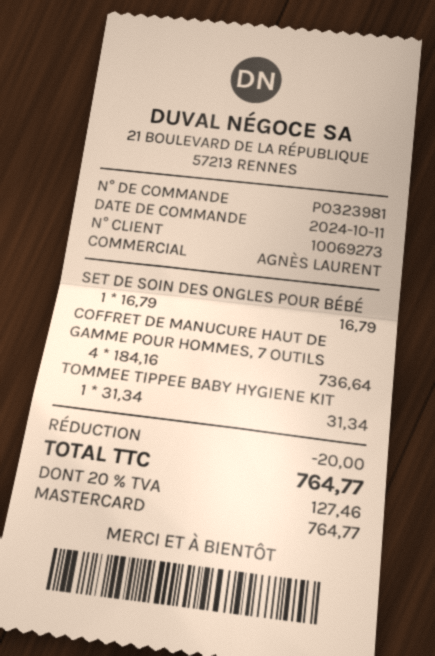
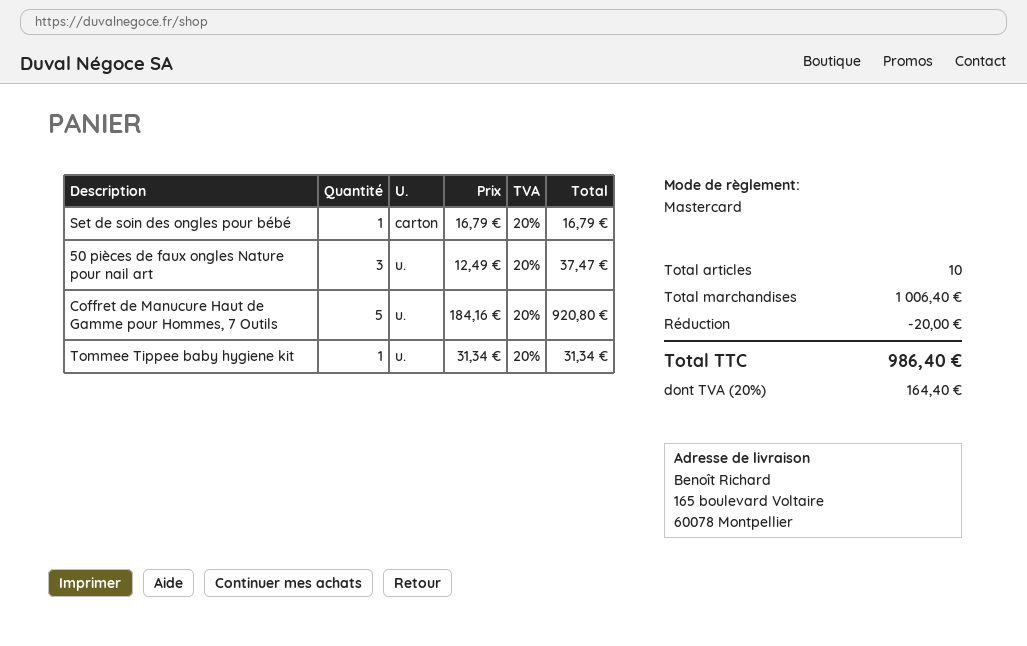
COFFRET DE MANUCURE HAUT DE GAMME POUR HOMMES, 7 OUTILS: 4 x 184.16 = 736.64 -> 5 x 184.16 = 920.80
50 pièces de faux ongles Nature pour nail art: none -> 3 x 12.49 = 37.47
tax: 20% = 127.46 -> 20% = 164.40
total: 764.77 -> 986.40

